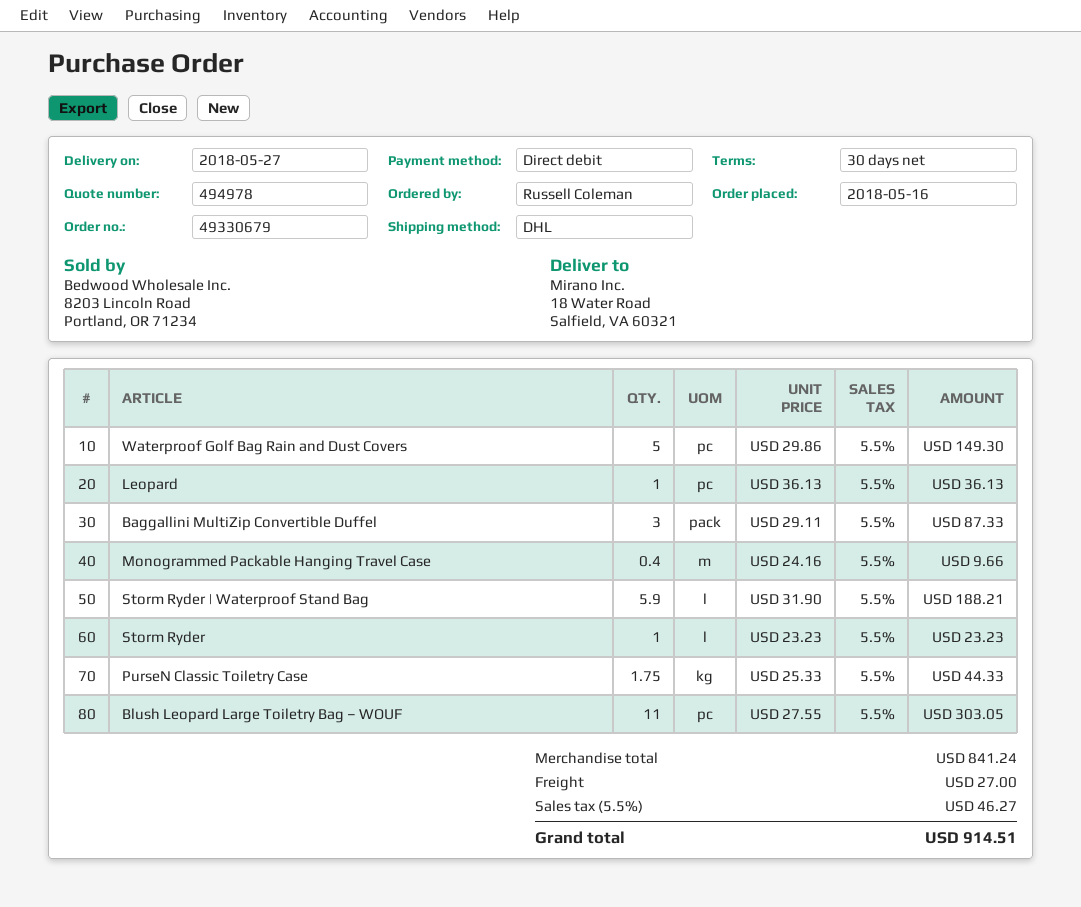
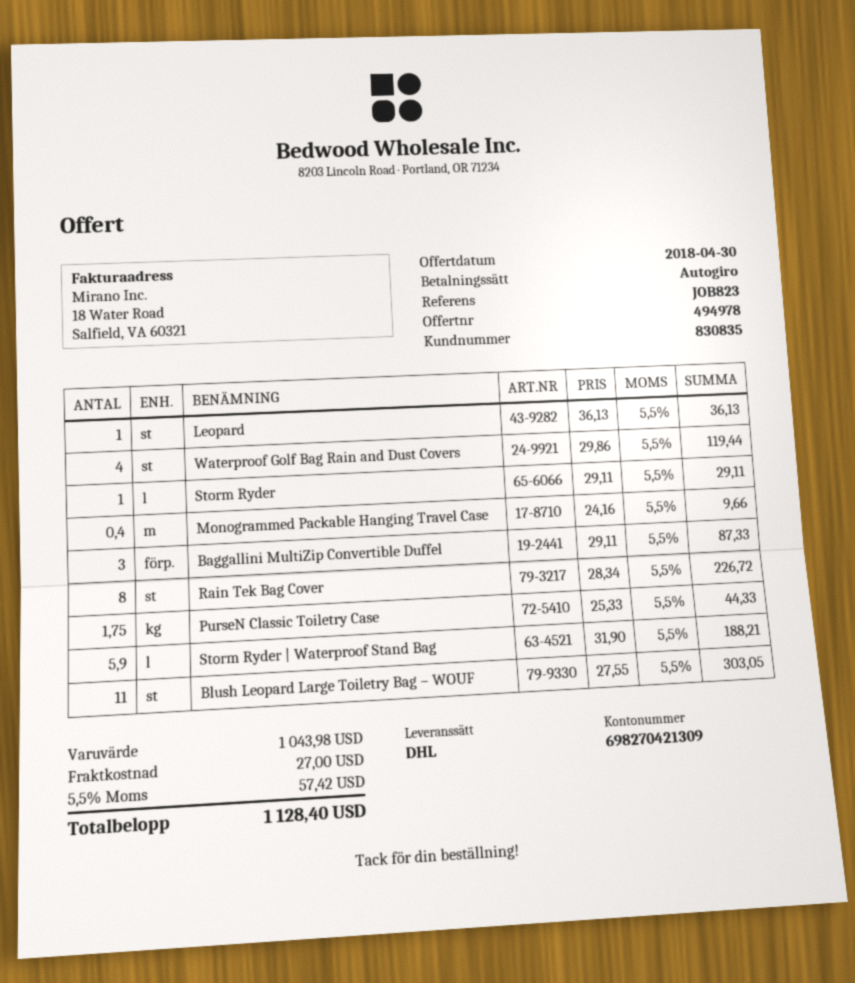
Waterproof Golf Bag Rain and Dust Covers: 5 x 29.86 = 149.30 -> 4 x 29.86 = 119.44
Storm Ryder: 1 x 23.23 = 23.23 -> 1 x 29.11 = 29.11
Rain Tek Bag Cover: none -> 8 x 28.34 = 226.72
subtotal: 841.24 -> 1043.98
tax: 5.5% = 46.27 -> 5.5% = 57.42
total: 914.51 -> 1128.40

